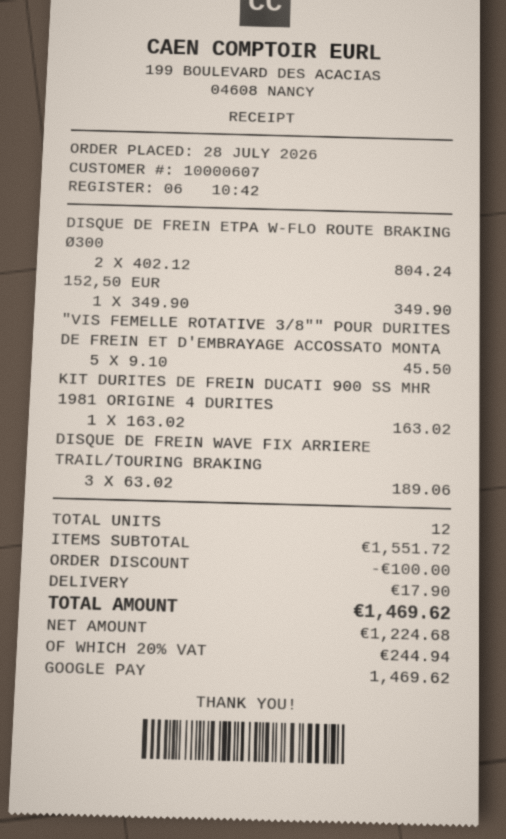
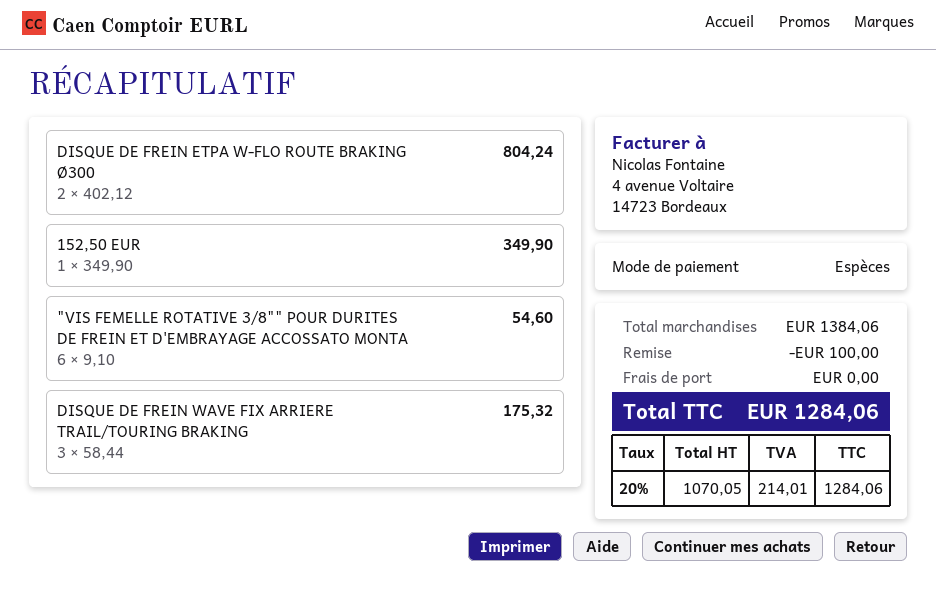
payment method: Google Pay -> cash
"VIS FEMELLE ROTATIVE 3/8"" POUR DURITES DE FREIN ET D'EMBRAYAGE ACCOSSATO MONTA: 5 x 9.10 = 45.50 -> 6 x 9.10 = 54.60
KIT DURITES DE FREIN DUCATI 900 SS MHR 1981 ORIGINE 4 DURITES: 1 x 163.02 = 163.02 -> none
DISQUE DE FREIN WAVE FIX ARRIERE TRAIL/TOURING BRAKING: 3 x 63.02 = 189.06 -> 3 x 58.44 = 175.32
subtotal: 1551.72 -> 1384.06
shipping: 17.90 -> 0.00
net: 1224.68 -> 1070.05
tax: 20% = 244.94 -> 20% = 214.01
total: 1469.62 -> 1284.06

